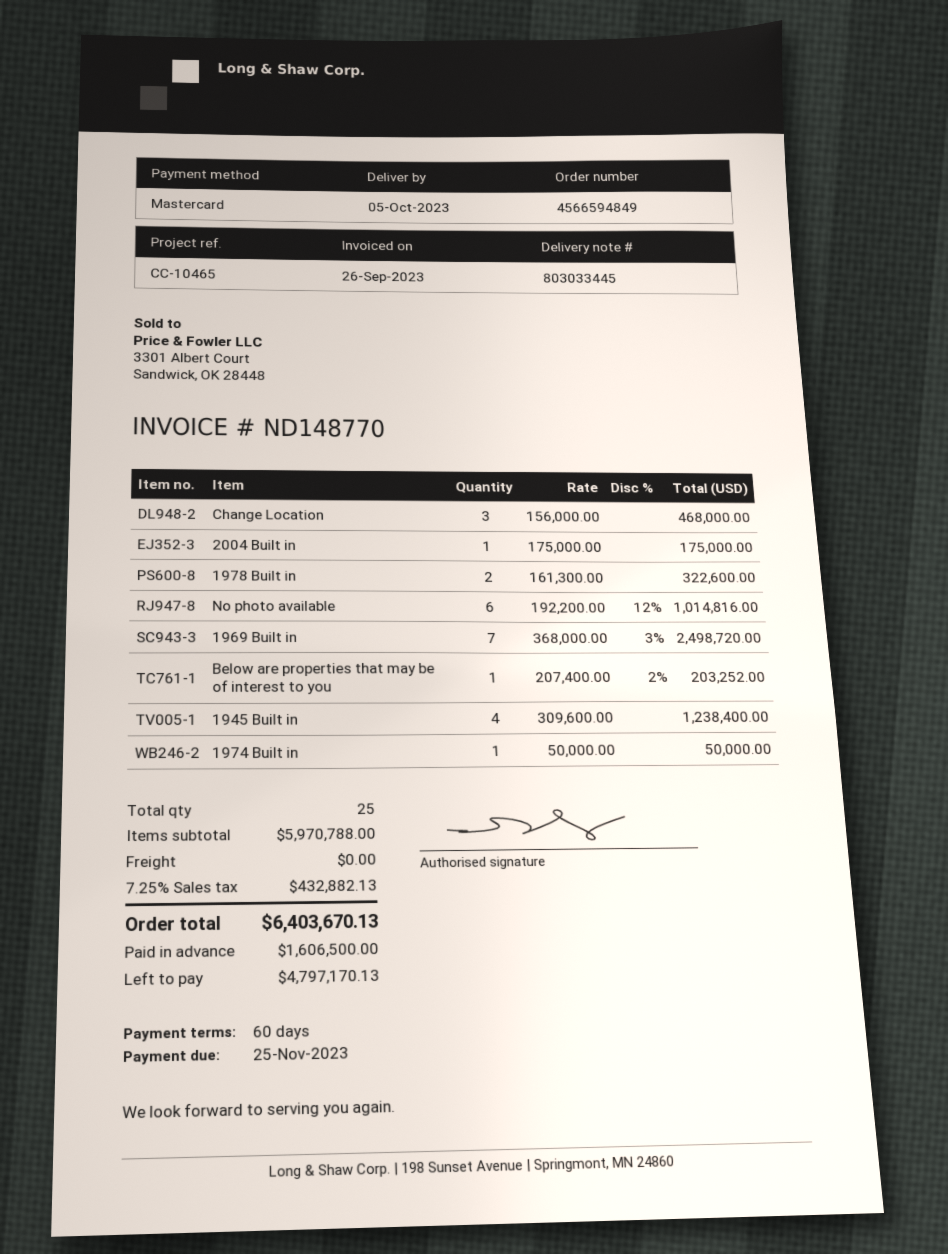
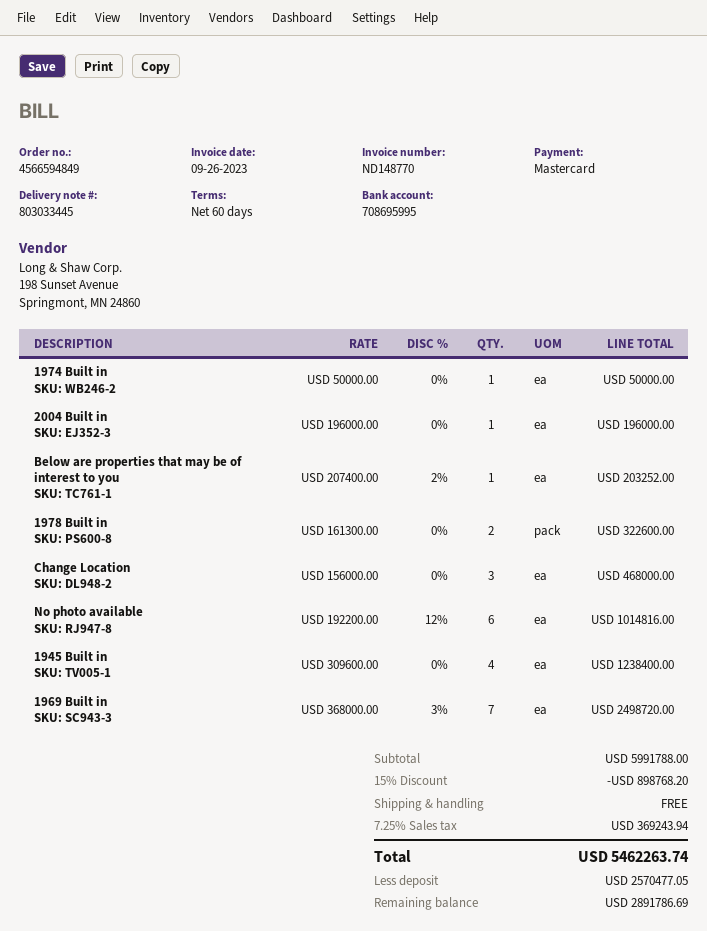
2004 Built in: 1 x 175000.00 = 175000.00 -> 1 x 196000.00 = 196000.00
subtotal: 5970788.00 -> 5991788.00
discount: none -> 15% = 898768.20
tax: 7.25% = 432882.13 -> 7.25% = 369243.94
total: 6403670.13 -> 5462263.74
deposit: 1606500.00 -> 2570477.05
balance: 4797170.13 -> 2891786.69

